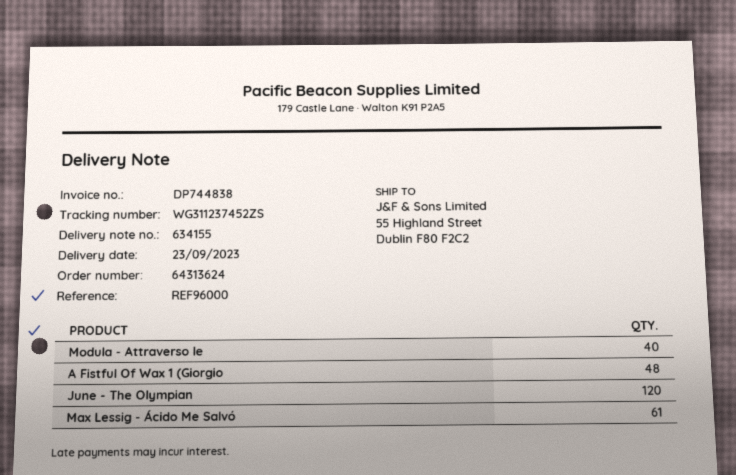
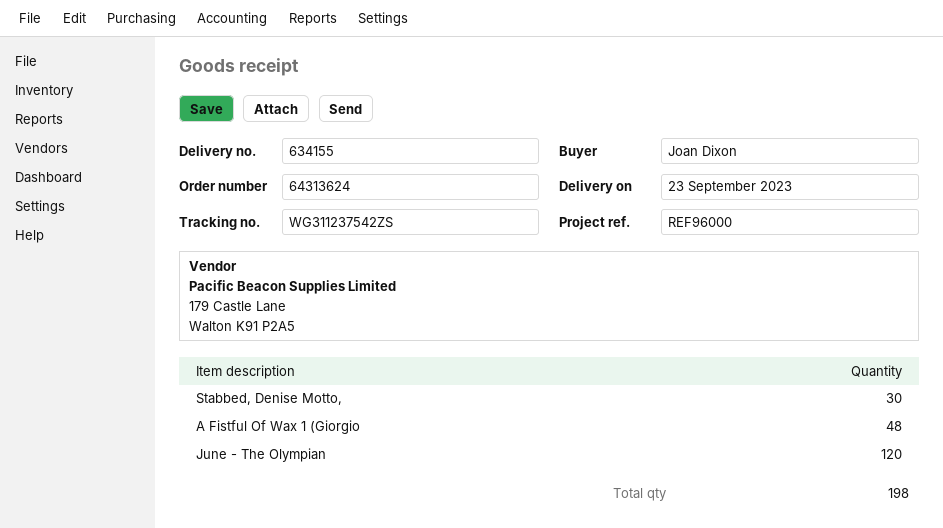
tracking number: WG311237452ZS -> WG311237542ZS
Modula - Attraverso le: 40 -> none
Max Lessig - Ácido Me Salvó: 61 -> none
Stabbed, Denise Motto,: none -> 30

